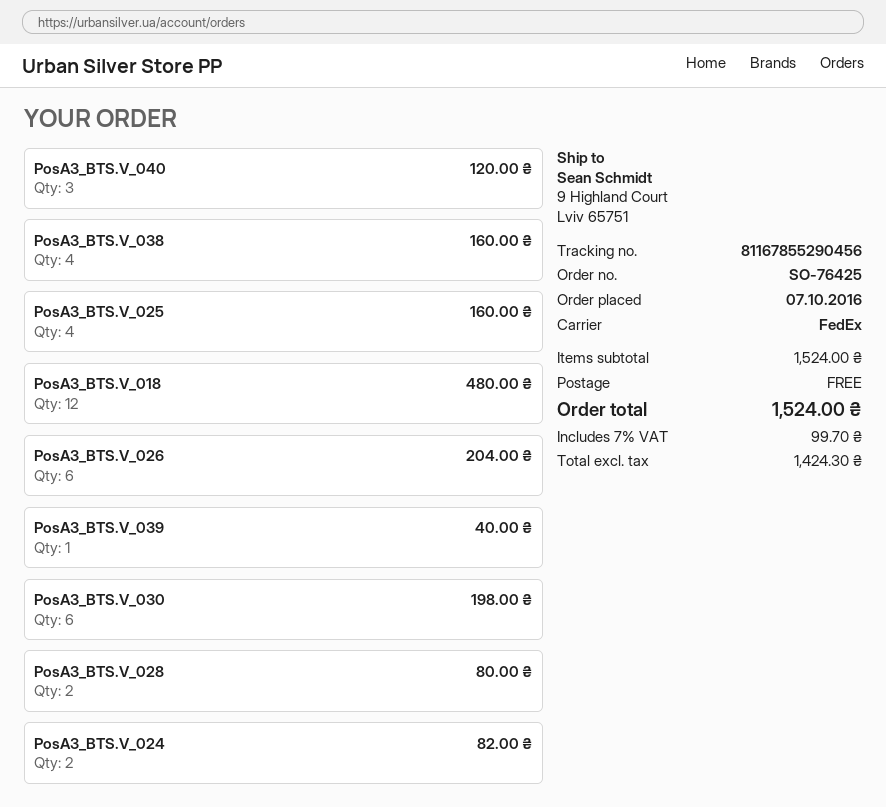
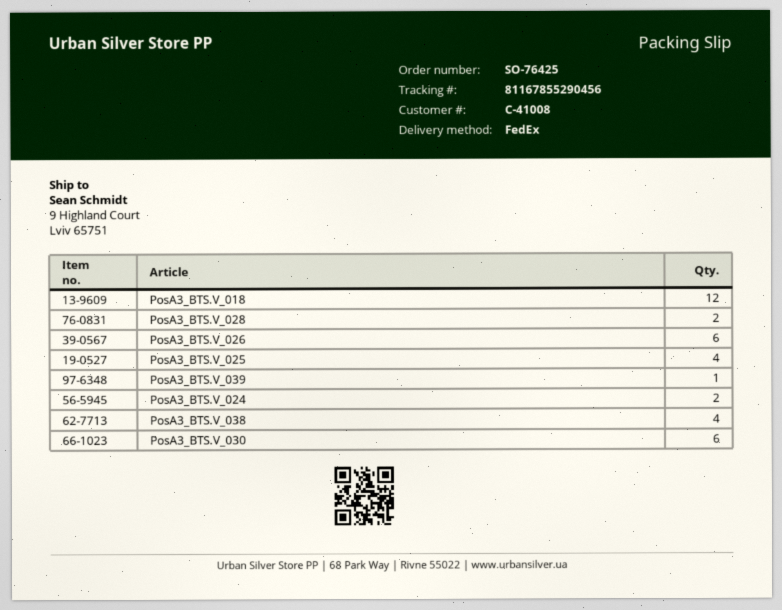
PosA3_BTS.V_040: 3 -> none

